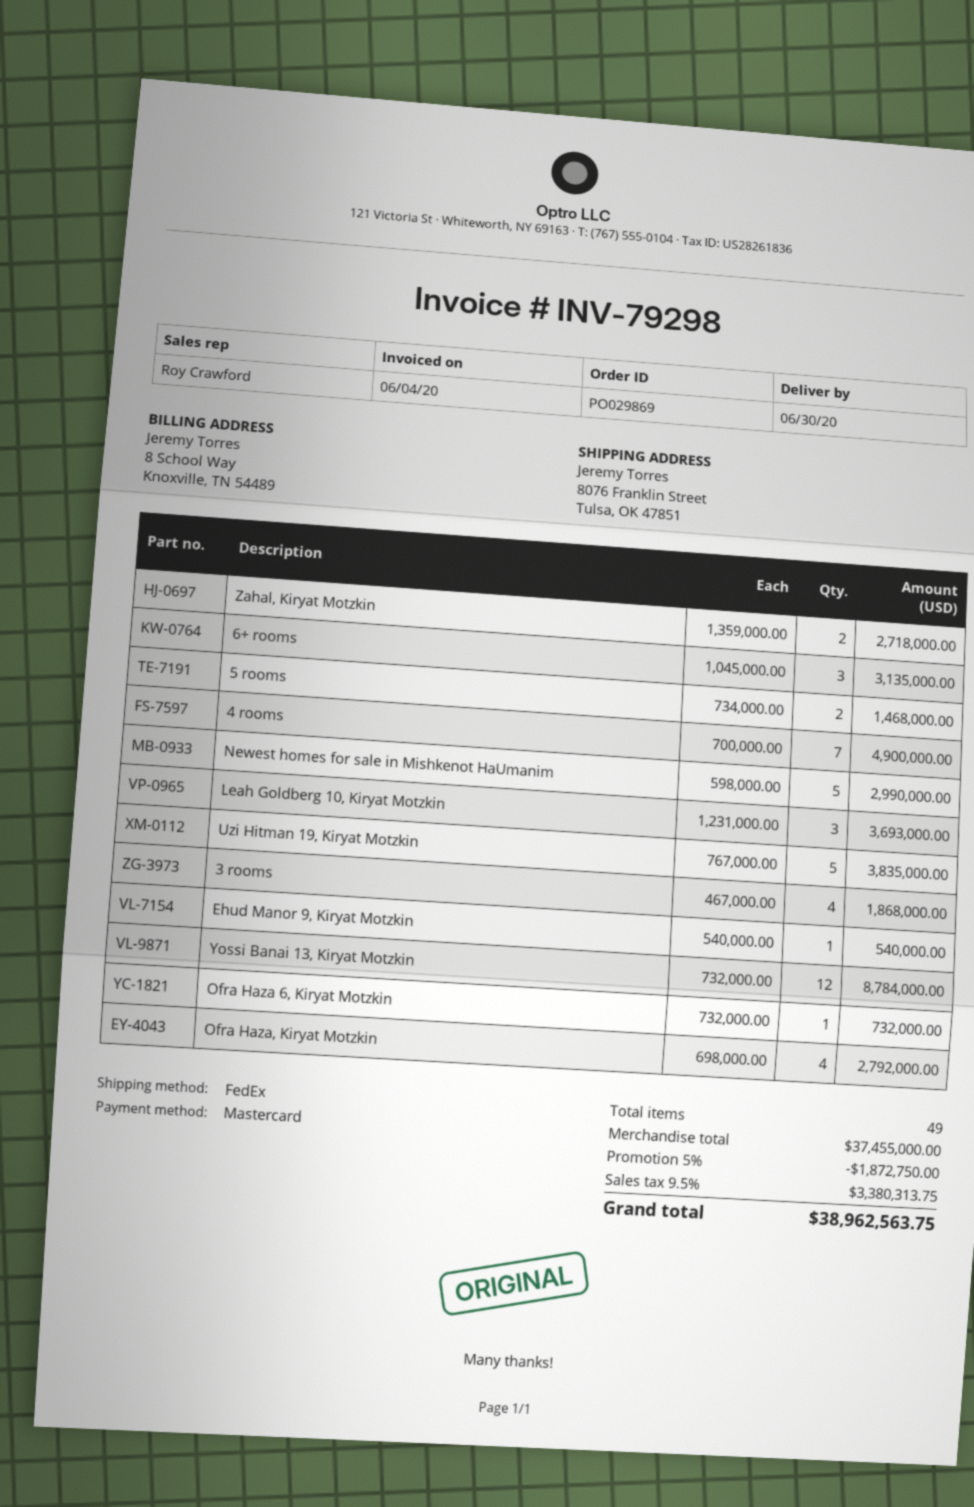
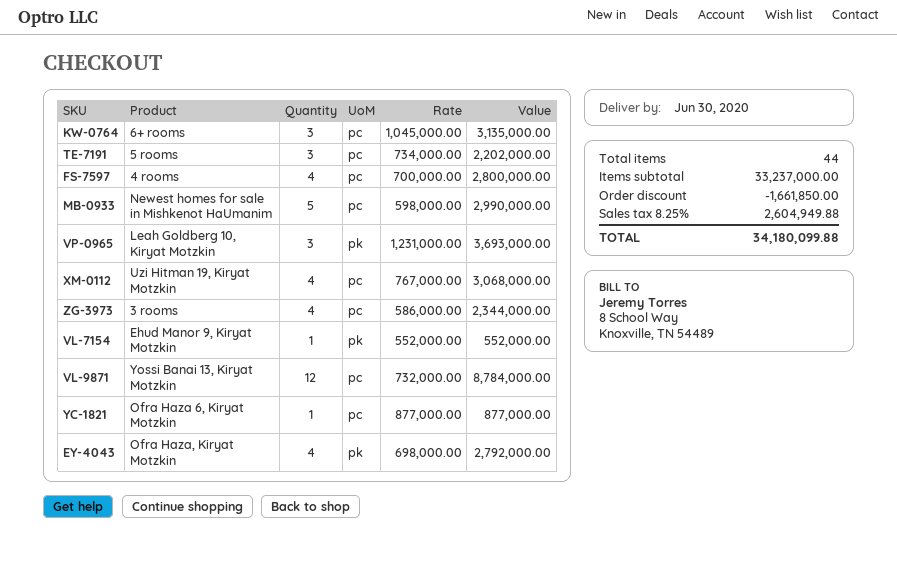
Zahal, Kiryat Motzkin: 2 x 1359000.00 = 2718000.00 -> none
5 rooms: 2 x 734000.00 = 1468000.00 -> 3 x 734000.00 = 2202000.00
4 rooms: 7 x 700000.00 = 4900000.00 -> 4 x 700000.00 = 2800000.00
Uzi Hitman 19, Kiryat Motzkin: 5 x 767000.00 = 3835000.00 -> 4 x 767000.00 = 3068000.00
3 rooms: 4 x 467000.00 = 1868000.00 -> 4 x 586000.00 = 2344000.00
Ehud Manor 9, Kiryat Motzkin: 1 x 540000.00 = 540000.00 -> 1 x 552000.00 = 552000.00
Ofra Haza 6, Kiryat Motzkin: 1 x 732000.00 = 732000.00 -> 1 x 877000.00 = 877000.00
total quantity: 49 -> 44
subtotal: 37455000.00 -> 33237000.00
discount: 1872750.00 -> 1661850.00
tax: 9.5% = 3380313.75 -> 8.25% = 2604949.88
total: 38962563.75 -> 34180099.88

